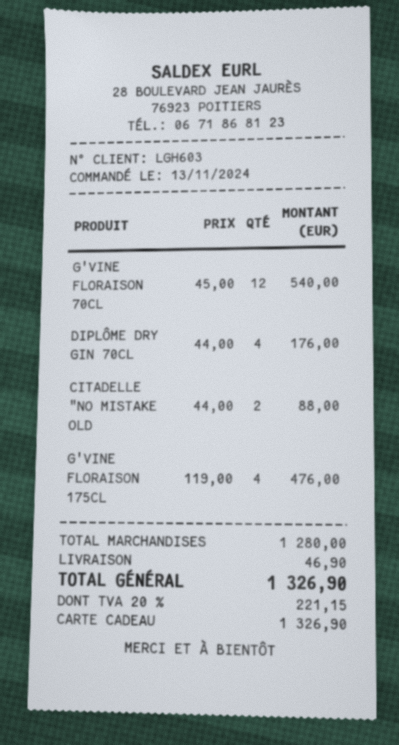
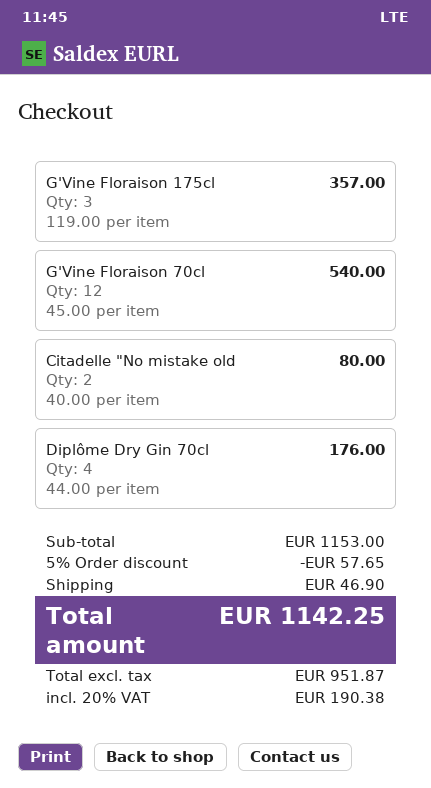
CITADELLE "NO MISTAKE OLD: 2 x 44.00 = 88.00 -> 2 x 40.00 = 80.00
G'VINE FLORAISON 175CL: 4 x 119.00 = 476.00 -> 3 x 119.00 = 357.00
subtotal: 1280.00 -> 1153.00
discount: none -> 5% = 57.65
tax: 20% = 221.15 -> 20% = 190.38
total: 1326.90 -> 1142.25

